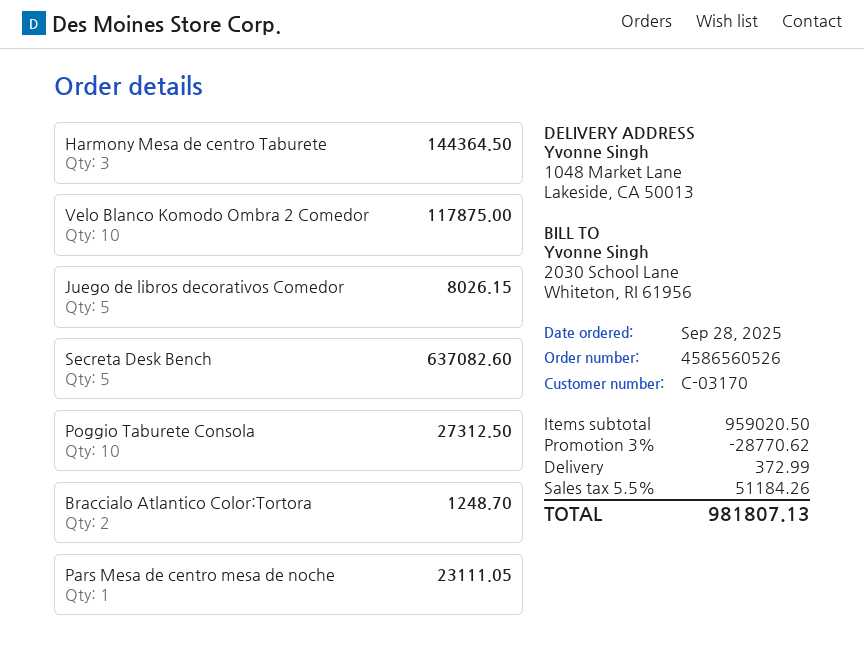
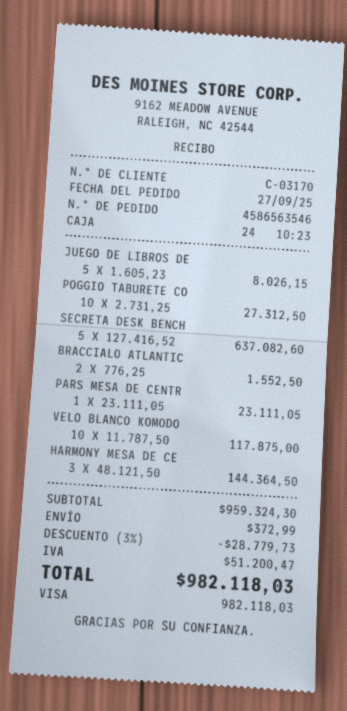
order number: 4586560526 -> 4586563546
order date: 2025-09-28 -> 2025-09-27
Braccialo Atlantico Color:Tortora: 2 for 1248.70 -> 2 for 1552.50
subtotal: 959020.50 -> 959324.30
discount: 3% = 28770.62 -> 3% = 28779.73
tax: 51184.26 -> 51200.47
total: 981807.13 -> 982118.03

